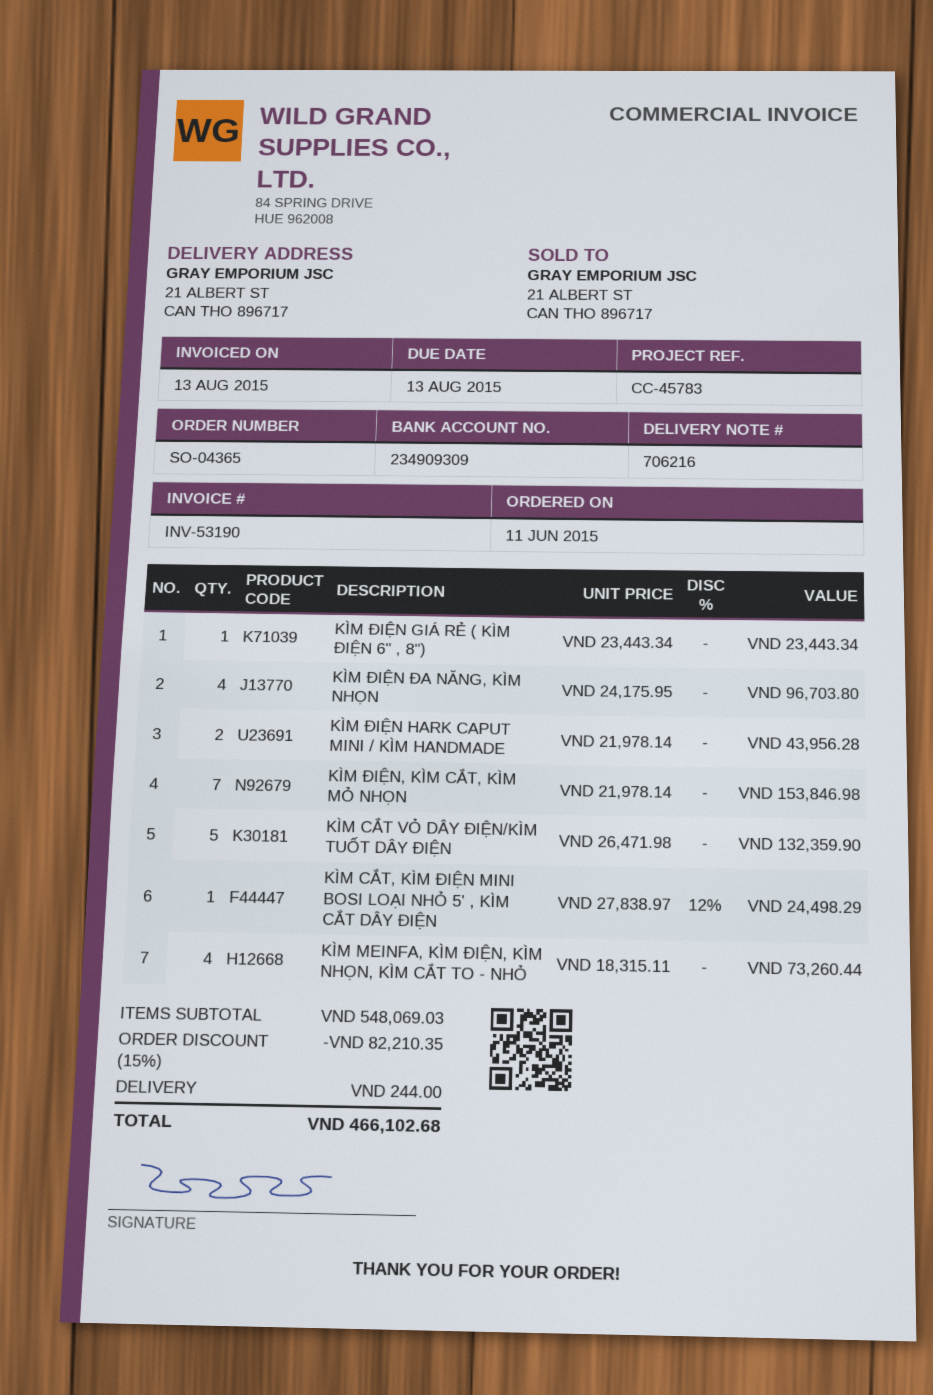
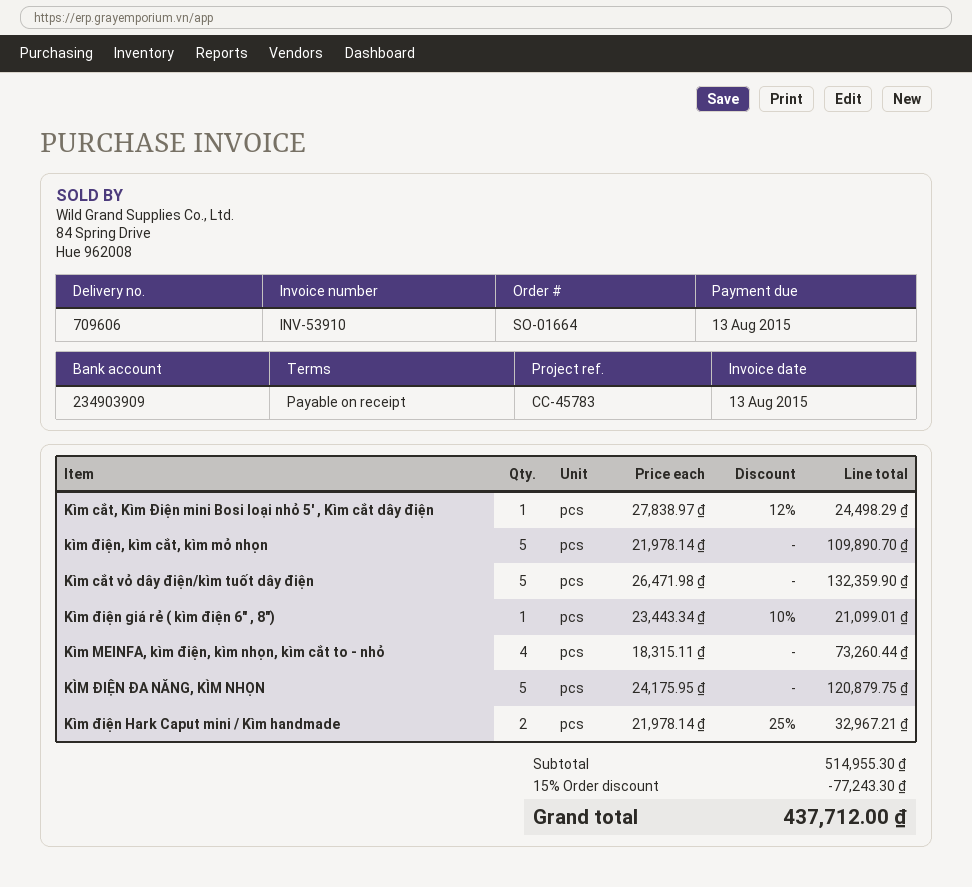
order number: SO-04365 -> SO-01664
delivery note number: 706216 -> 709606
invoice number: INV-53190 -> INV-53910
bank account: 234909309 -> 234903909
KÌM ĐIỆN GIÁ RẺ ( KÌM ĐIỆN 6" , 8"): 1 x 23443.34 = 23443.34 -> 1 x 23443.34 - 10% = 21099.01
KÌM ĐIỆN ĐA NĂNG, KÌM NHỌN: 4 x 24175.95 = 96703.80 -> 5 x 24175.95 = 120879.75
KÌM ĐIỆN HARK CAPUT MINI / KÌM HANDMADE: 2 x 21978.14 = 43956.28 -> 2 x 21978.14 - 25% = 32967.21
KÌM ĐIỆN, KÌM CẮT, KÌM MỎ NHỌN: 7 x 21978.14 = 153846.98 -> 5 x 21978.14 = 109890.70
subtotal: 548069.03 -> 514955.30
discount: 15% = 82210.35 -> 15% = 77243.30
shipping: 244.00 -> none
total: 466102.68 -> 437712.00

